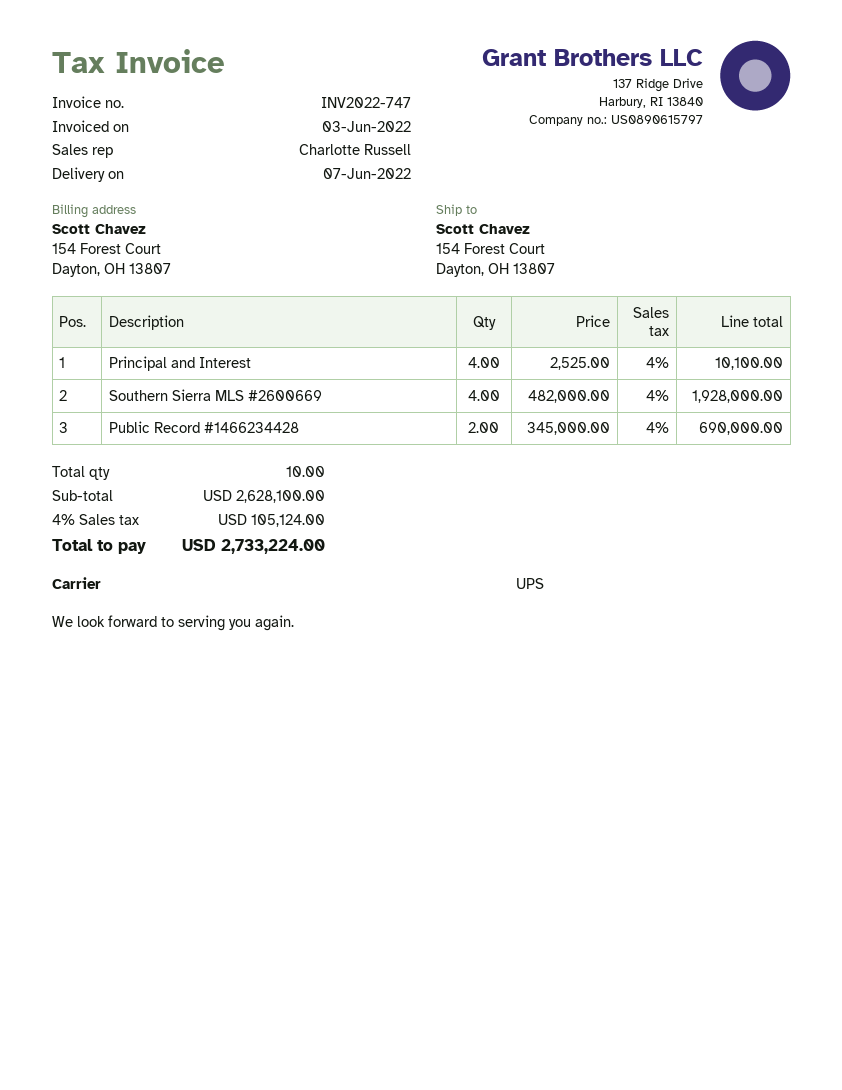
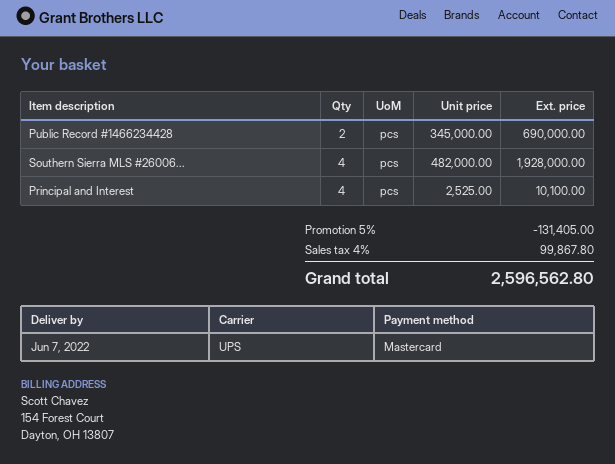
discount: none -> 5% = 131405.00
tax: 4% = 105124.00 -> 4% = 99867.80
total: 2733224.00 -> 2596562.80

